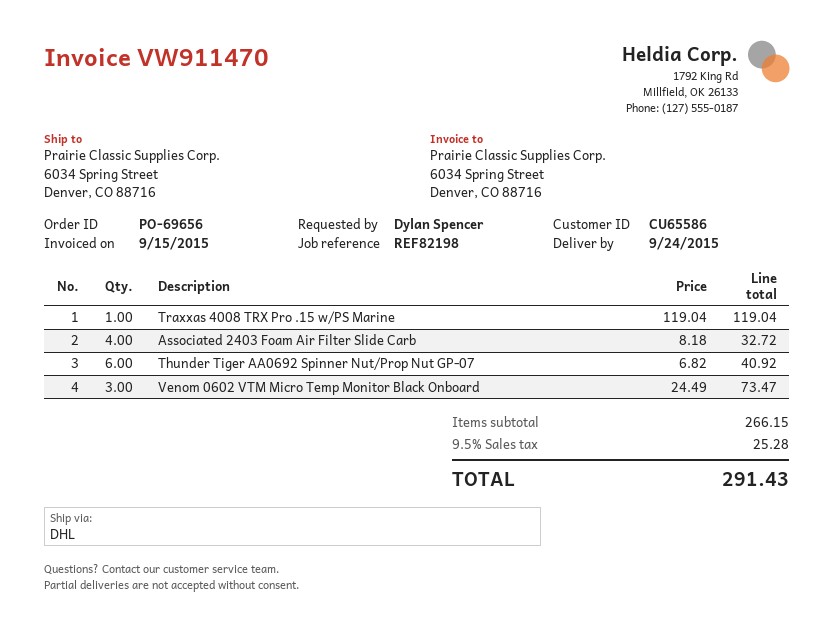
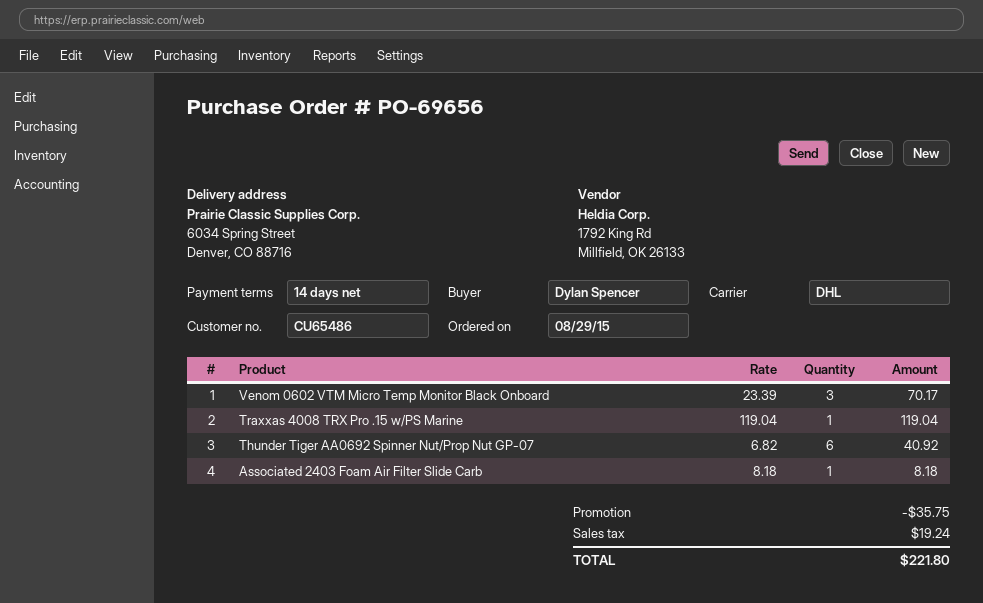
customer number: CU65586 -> CU65486
Associated 2403 Foam Air Filter Slide Carb: 4 x 8.18 = 32.72 -> 1 x 8.18 = 8.18
Venom 0602 VTM Micro Temp Monitor Black Onboard: 3 x 24.49 = 73.47 -> 3 x 23.39 = 70.17
discount: none -> 35.75
tax: 25.28 -> 19.24
total: 291.43 -> 221.80

